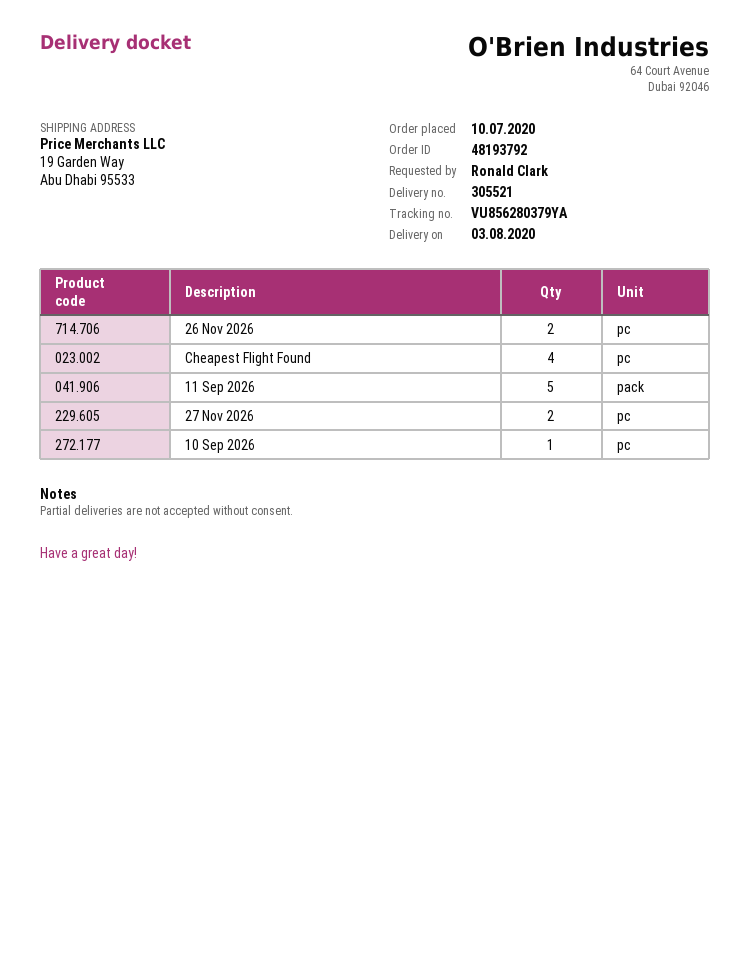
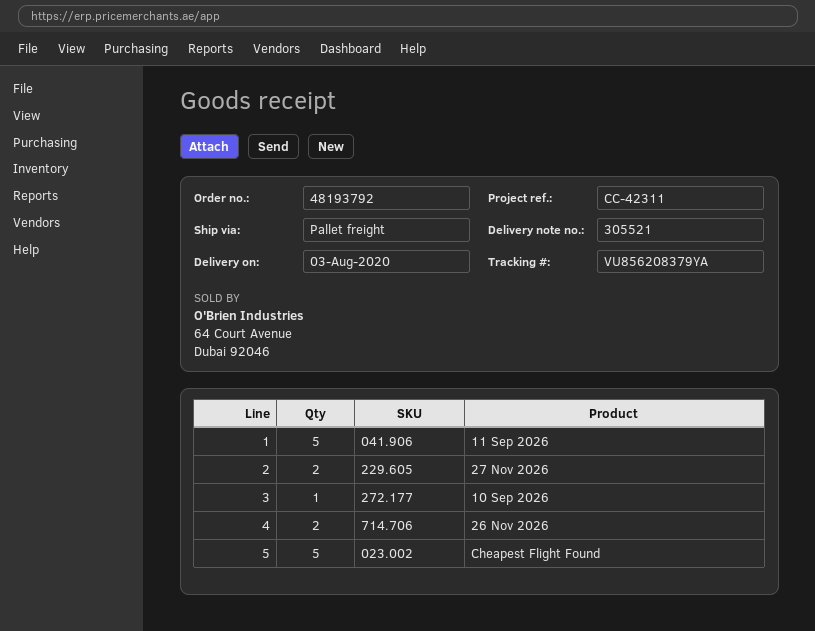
tracking number: VU856280379YA -> VU856208379YA
Cheapest Flight Found: 4 -> 5

